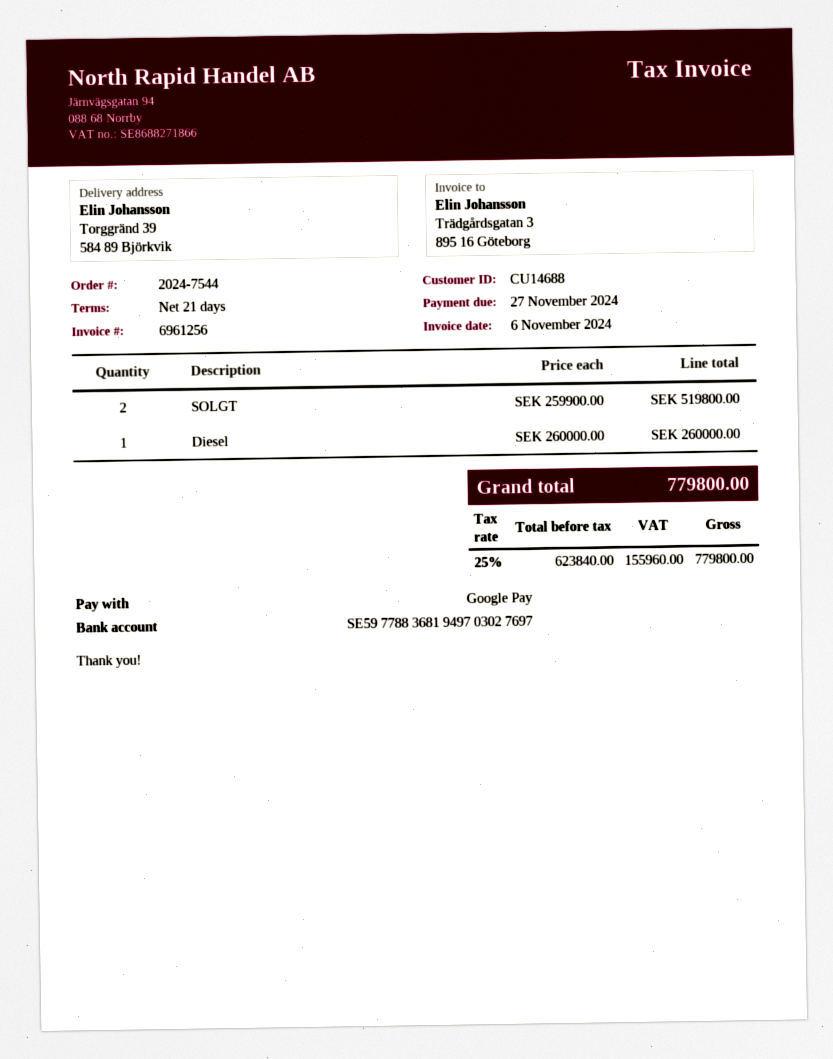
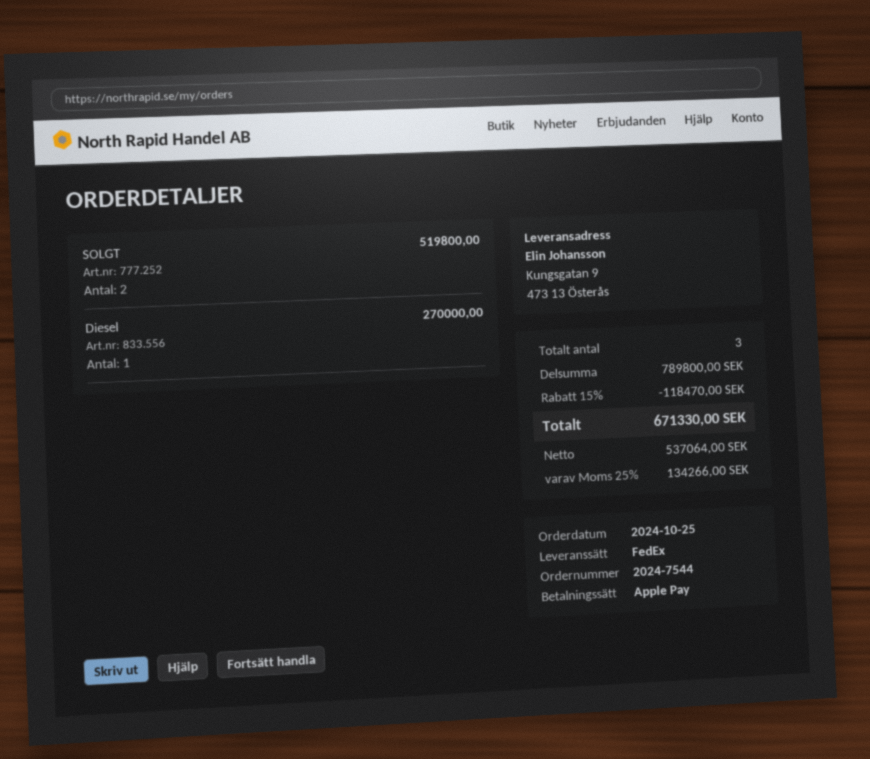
payment method: Google Pay -> Apple Pay
ship to: Torggränd 39, 584 89 Björkvik -> Kungsgatan 9, 473 13 Österås
Diesel: 1 for 260000.00 -> 1 for 270000.00
discount: none -> 15% = 118470.00
net: 623840.00 -> 537064.00
tax: 25% = 155960.00 -> 25% = 134266.00
total: 779800.00 -> 671330.00

